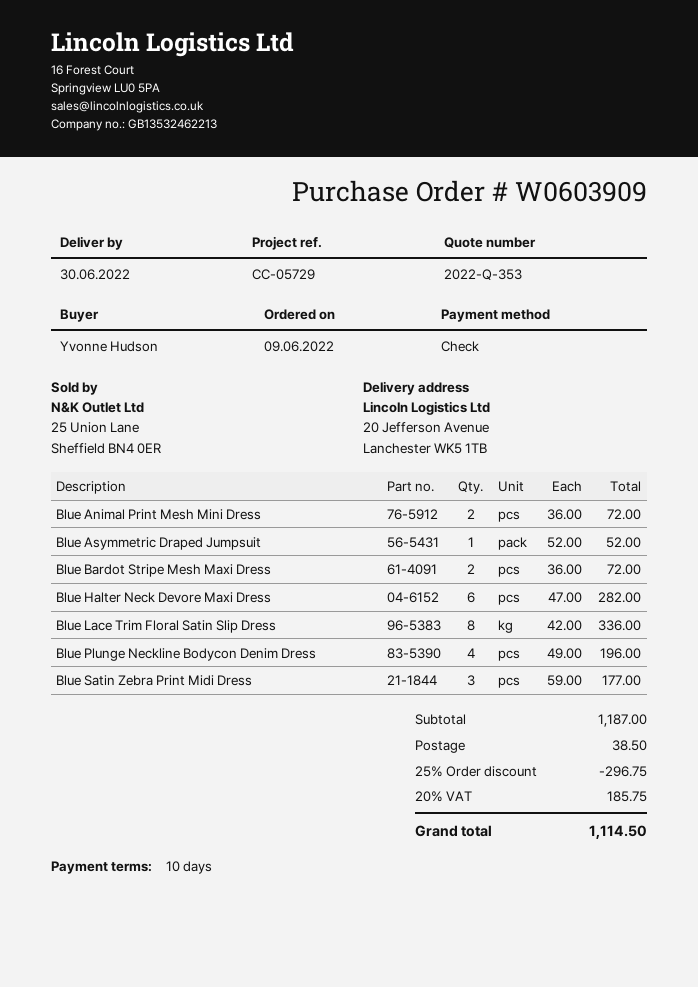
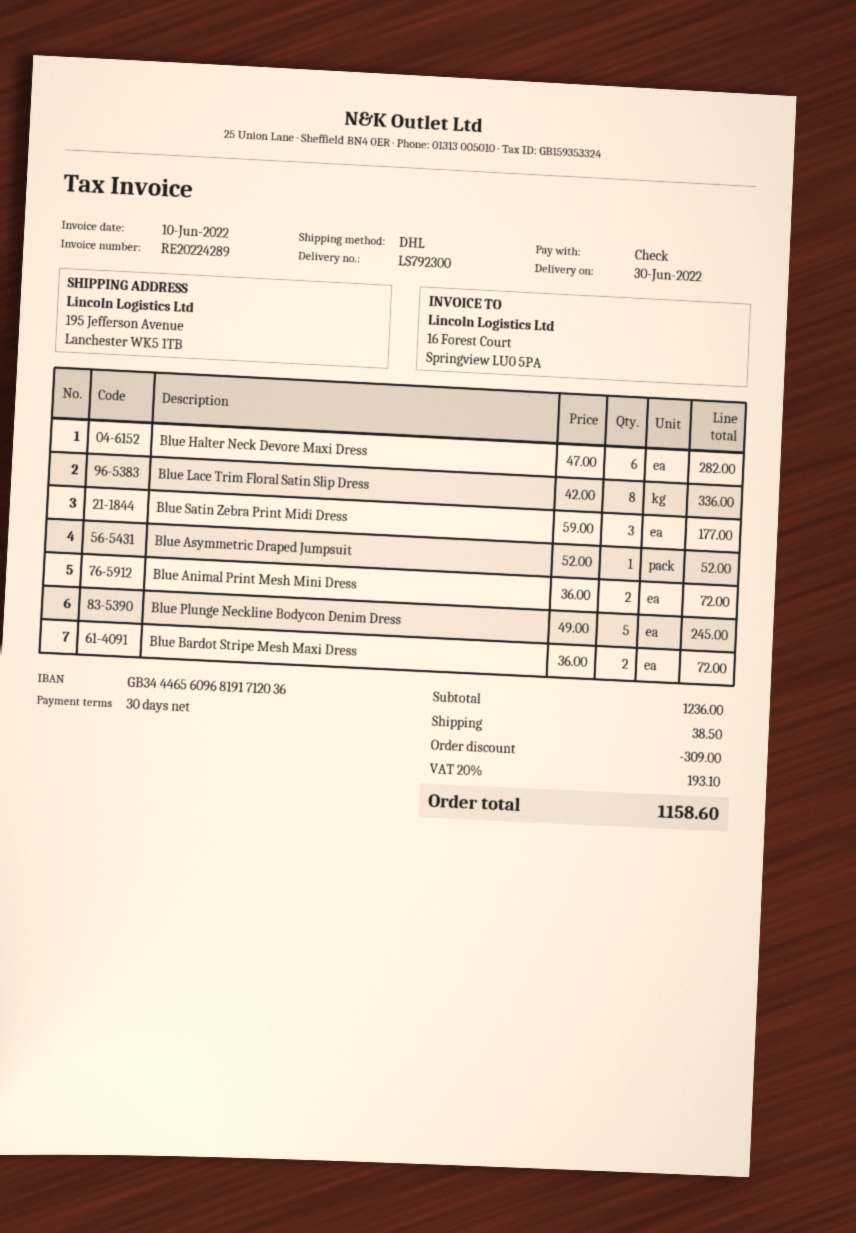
payment terms: 10 days -> 30 days
ship to: 20 Jefferson Avenue, Lanchester WK5 1TB -> 195 Jefferson Avenue, Lanchester WK5 1TB
Blue Plunge Neckline Bodycon Denim Dress: 4 x 49.00 = 196.00 -> 5 x 49.00 = 245.00
subtotal: 1187.00 -> 1236.00
discount: 296.75 -> 309.00
tax: 20% = 185.75 -> 20% = 193.10
total: 1114.50 -> 1158.60

